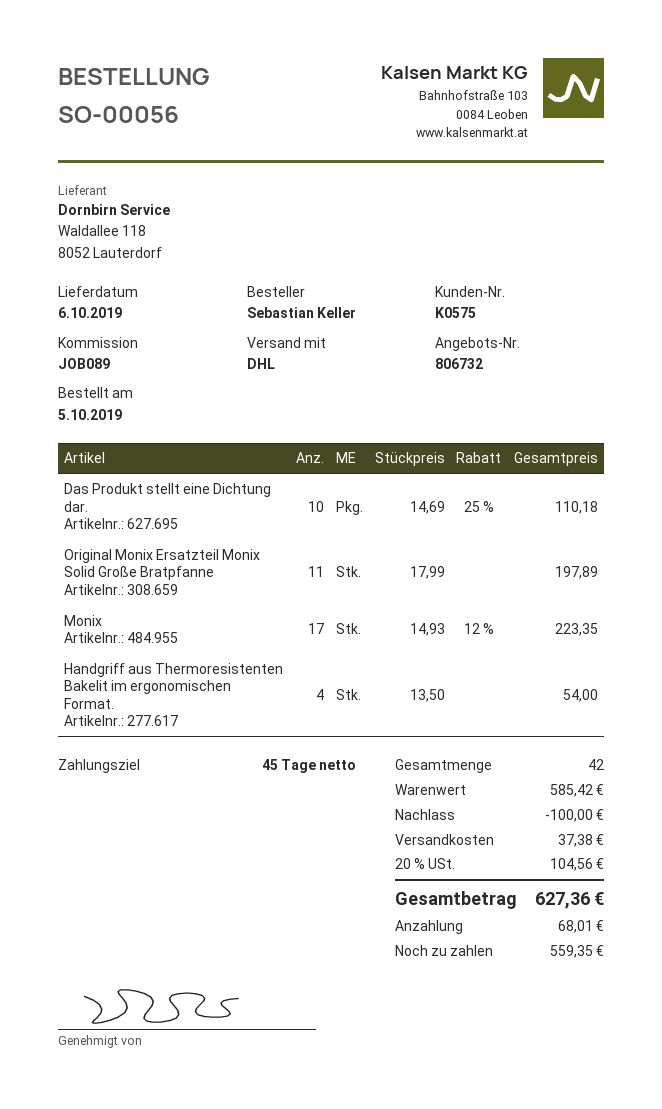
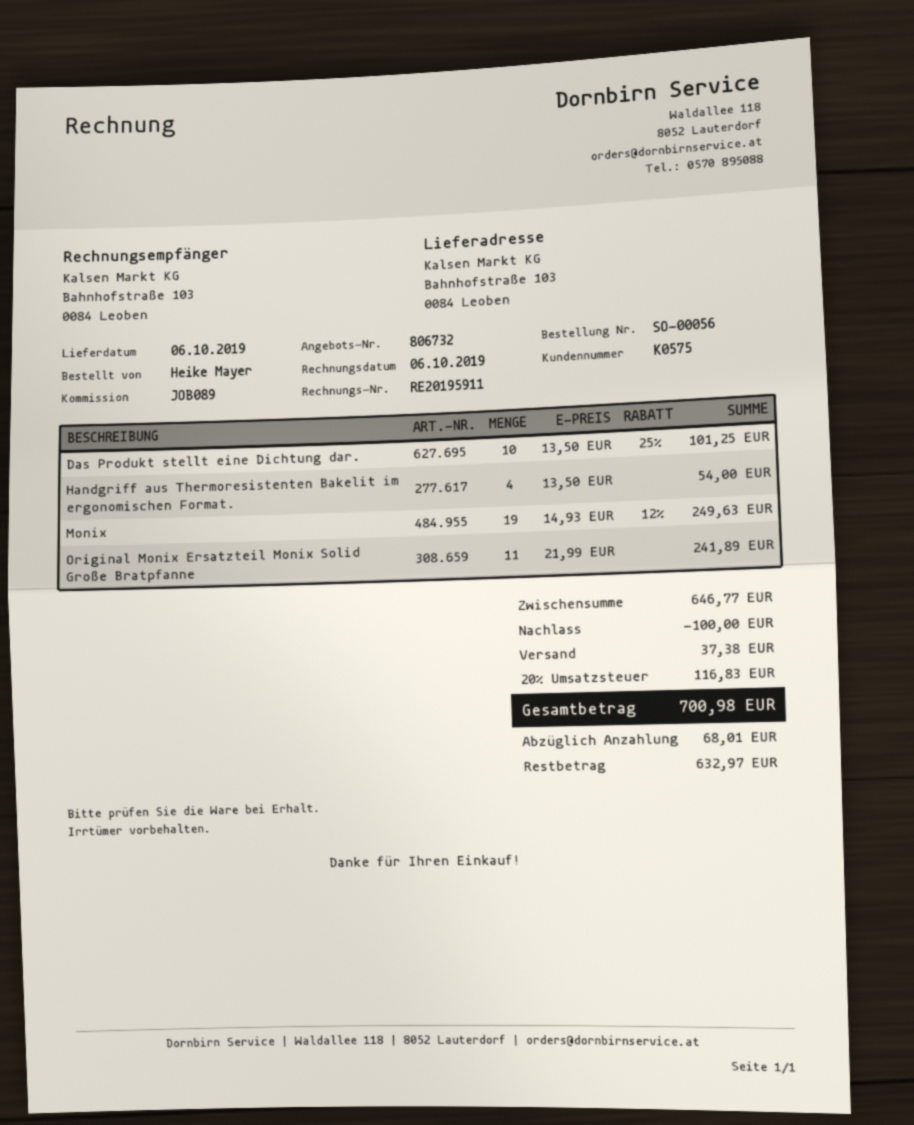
ordered by: Sebastian Keller -> Heike Mayer
Das Produkt stellt eine Dichtung dar.: 10 x 14.69 - 25% = 110.18 -> 10 x 13.50 - 25% = 101.25
Original Monix Ersatzteil Monix Solid Große Bratpfanne: 11 x 17.99 = 197.89 -> 11 x 21.99 = 241.89
Monix: 17 x 14.93 - 12% = 223.35 -> 19 x 14.93 - 12% = 249.63
subtotal: 585.42 -> 646.77
tax: 20% = 104.56 -> 20% = 116.83
total: 627.36 -> 700.98
balance: 559.35 -> 632.97

